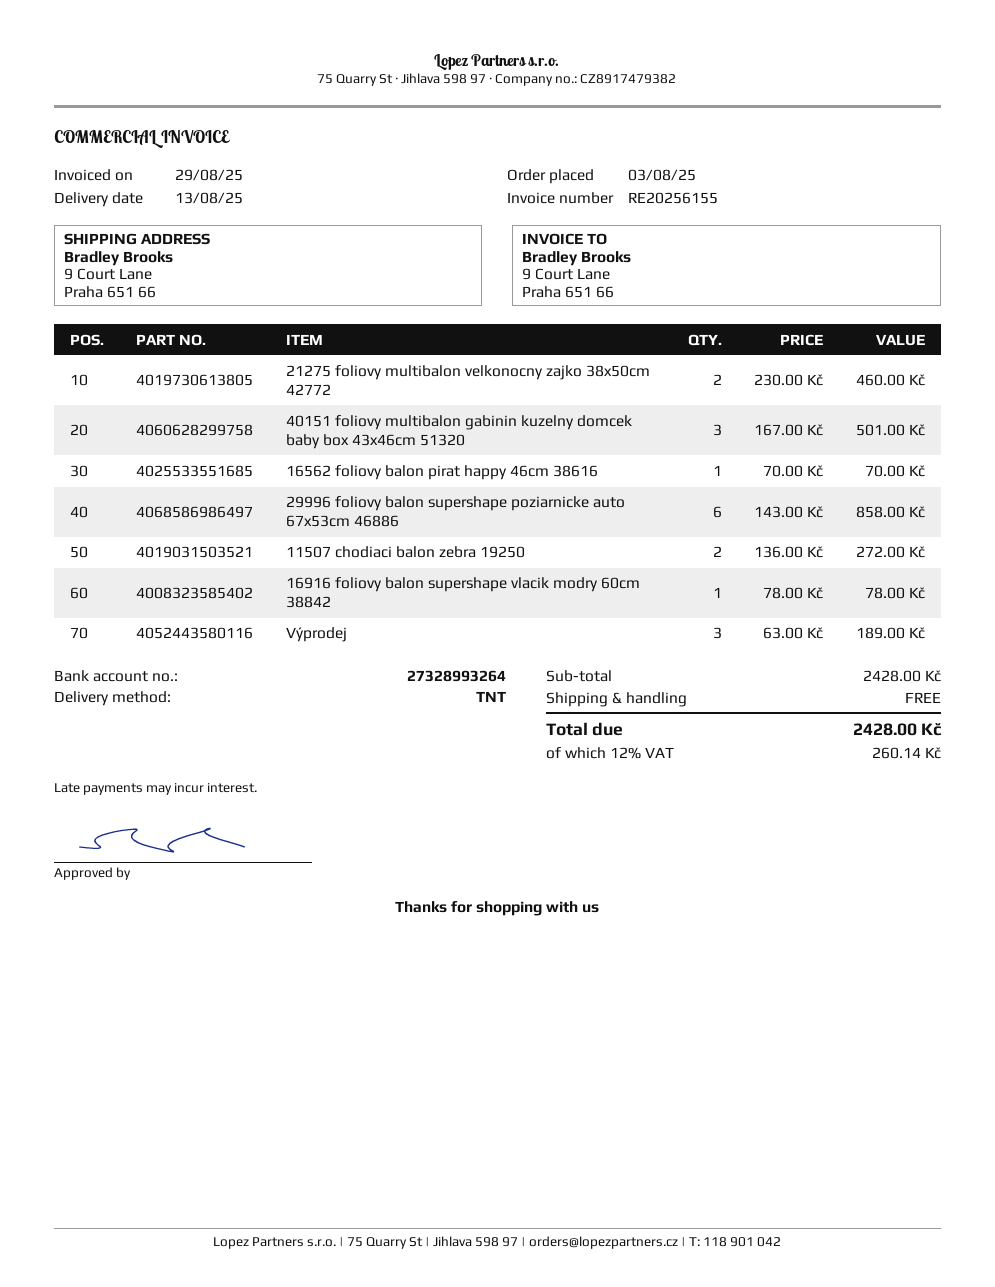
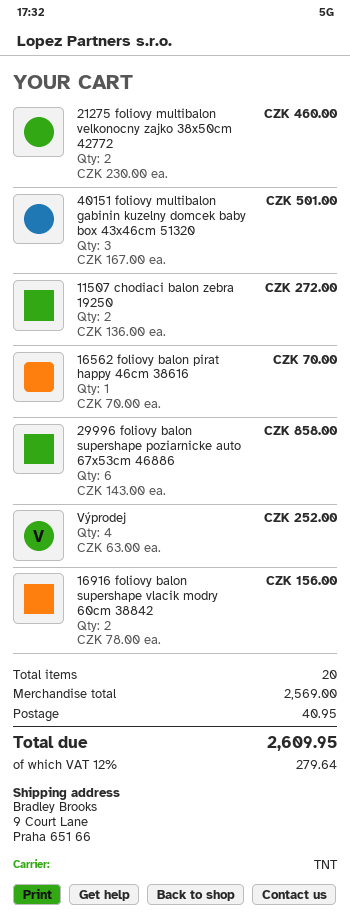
16916 foliovy balon supershape vlacik modry 60cm 38842: 1 x 78.00 = 78.00 -> 2 x 78.00 = 156.00
Výprodej: 3 x 63.00 = 189.00 -> 4 x 63.00 = 252.00
subtotal: 2428.00 -> 2569.00
shipping: 0.00 -> 40.95
tax: 12% = 260.14 -> 12% = 279.64
total: 2428.00 -> 2609.95

